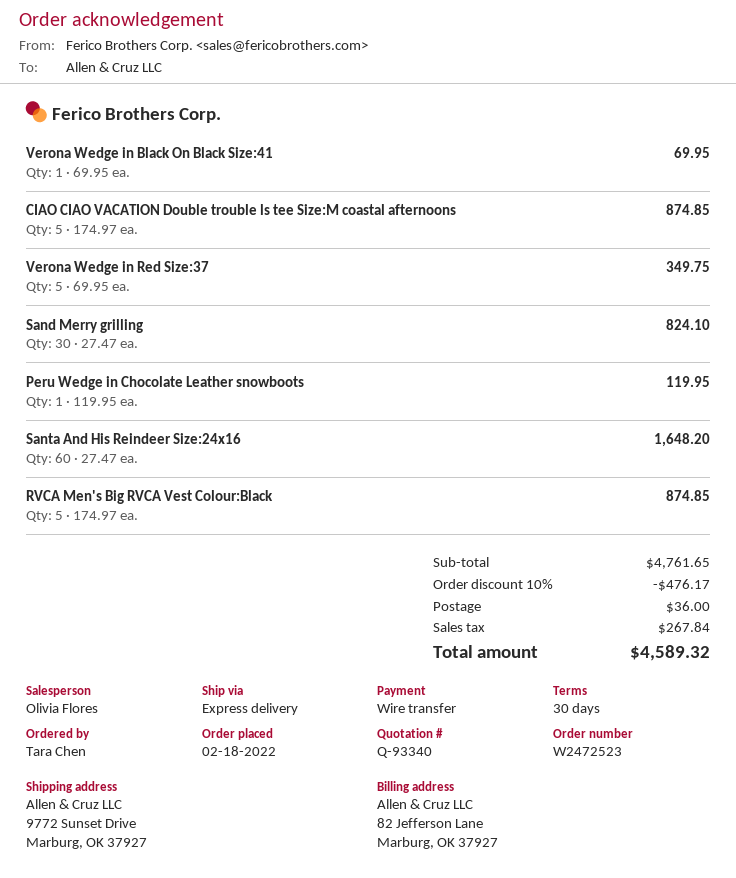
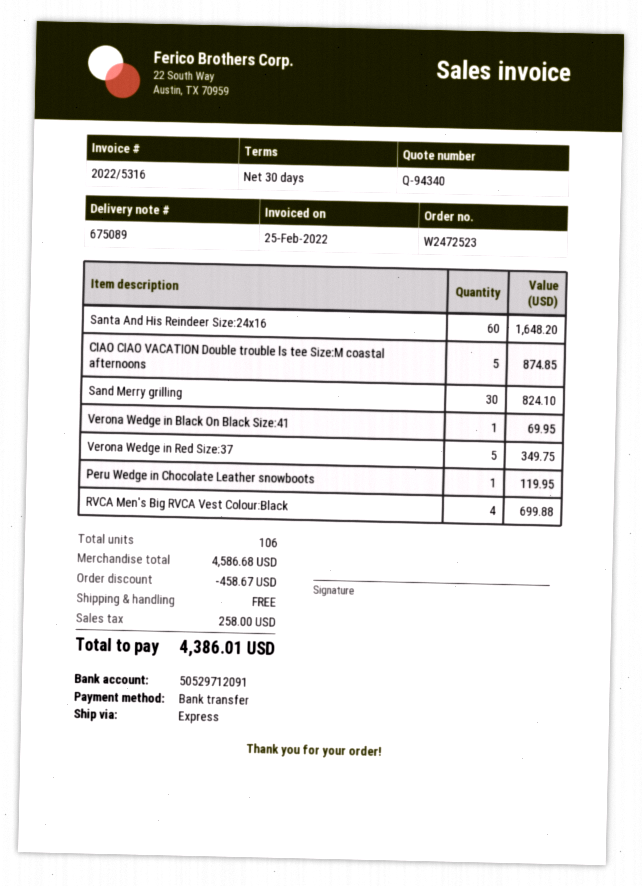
quote number: Q-93340 -> Q-94340
RVCA Men's Big RVCA Vest Colour:Black: 5 for 874.85 -> 4 for 699.88
subtotal: 4761.65 -> 4586.68
discount: 476.17 -> 458.67
shipping: 36.00 -> 0.00
tax: 267.84 -> 258.00
total: 4589.32 -> 4386.01

